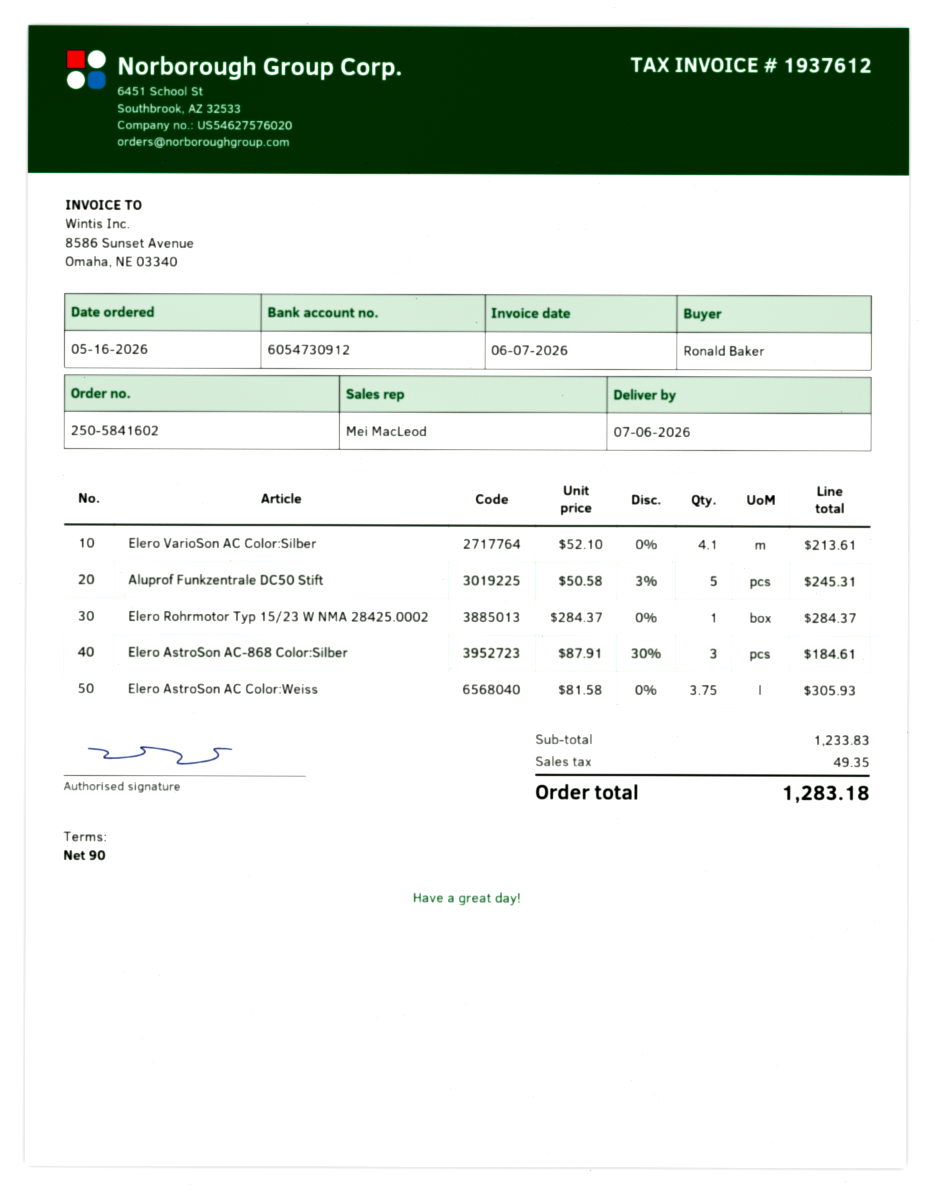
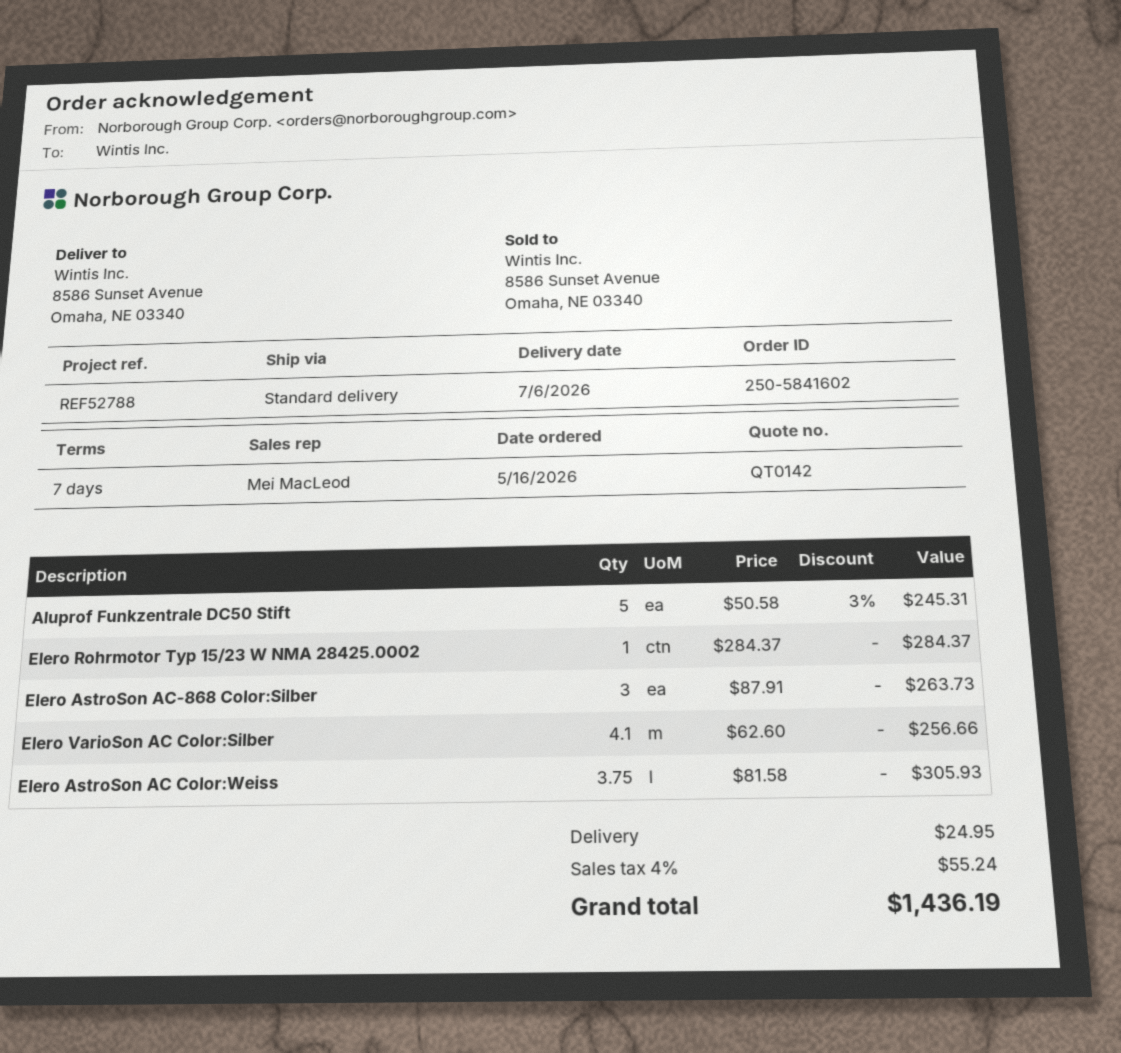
payment terms: 90 days -> 7 days
Elero VarioSon AC Color:Silber: 4.1 x 52.10 = 213.61 -> 4.1 x 62.60 = 256.66
Elero AstroSon AC-868 Color:Silber: 3 x 87.91 - 30% = 184.61 -> 3 x 87.91 = 263.73
shipping: none -> 24.95
tax: 49.35 -> 55.24
total: 1283.18 -> 1436.19

